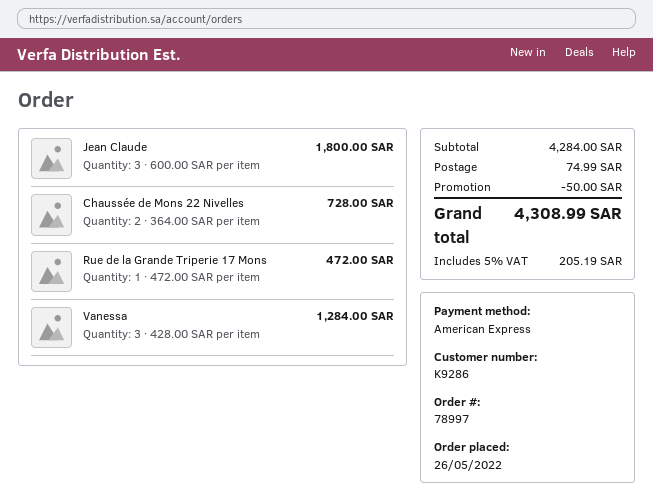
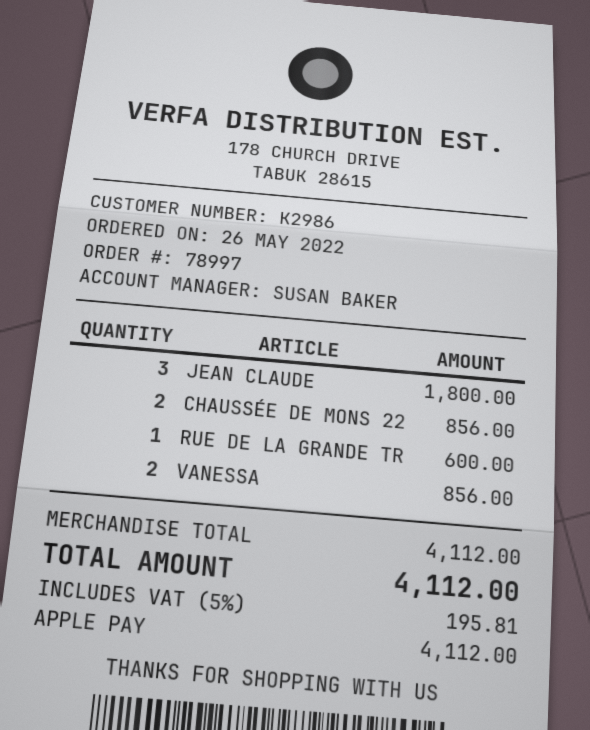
customer number: K9286 -> K2986
payment method: American Express -> Apple Pay
Chaussée de Mons 22 Nivelles: 2 for 728.00 -> 2 for 856.00
Rue de la Grande Triperie 17 Mons: 1 for 472.00 -> 1 for 600.00
Vanessa: 3 for 1284.00 -> 2 for 856.00
subtotal: 4284.00 -> 4112.00
discount: 50.00 -> none
shipping: 74.99 -> none
tax: 5% = 205.19 -> 5% = 195.81
total: 4308.99 -> 4112.00

